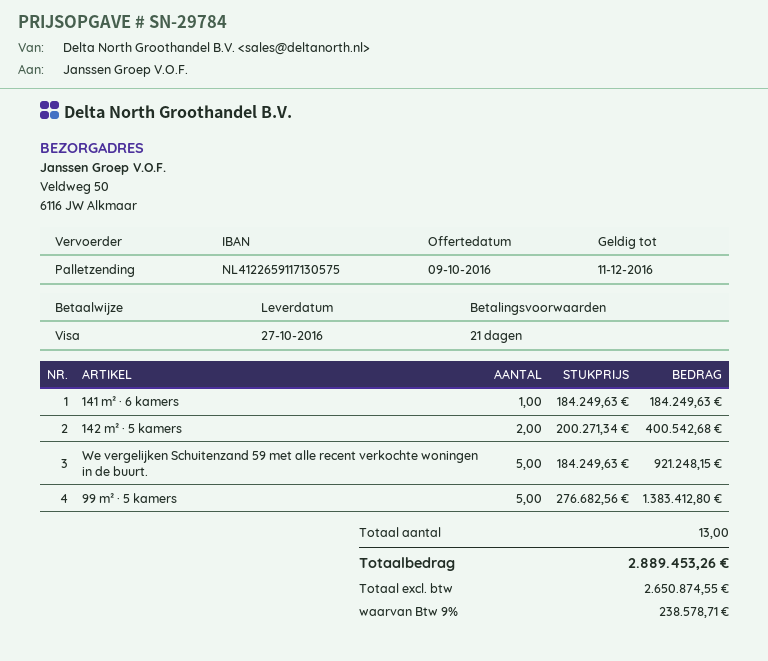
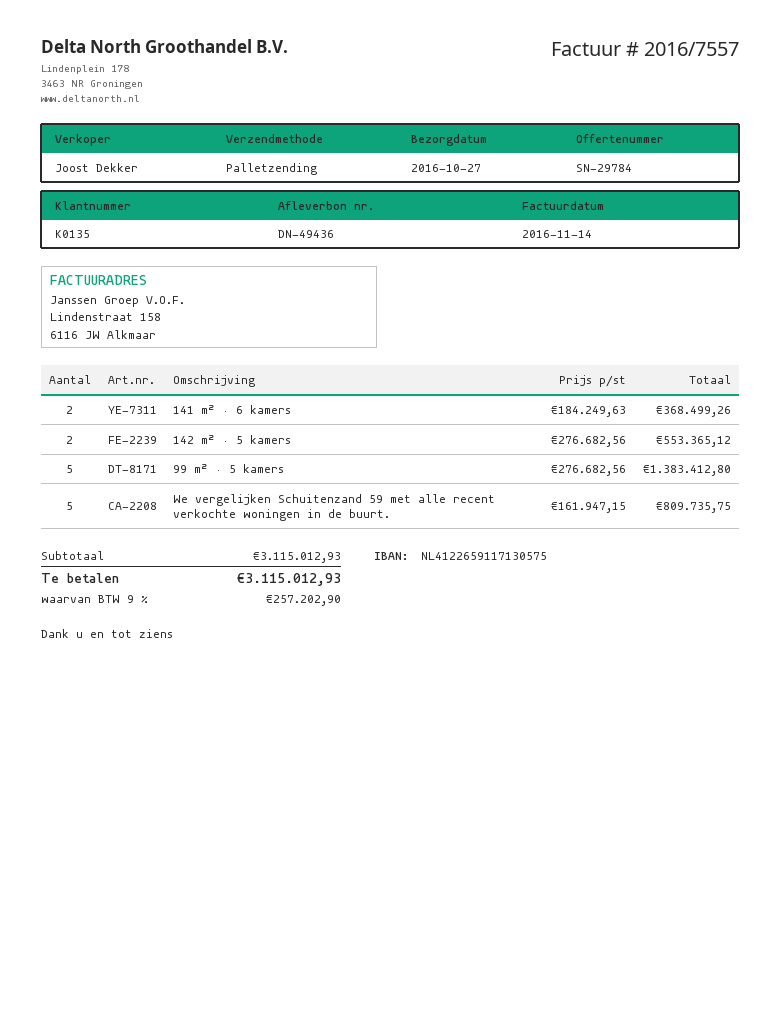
141 m² · 6 kamers: 1 x 184249.63 = 184249.63 -> 2 x 184249.63 = 368499.26
142 m² · 5 kamers: 2 x 200271.34 = 400542.68 -> 2 x 276682.56 = 553365.12
We vergelijken Schuitenzand 59 met alle recent verkochte woningen in de buurt.: 5 x 184249.63 = 921248.15 -> 5 x 161947.15 = 809735.75
tax: 9% = 238578.71 -> 9% = 257202.90
total: 2889453.26 -> 3115012.93

